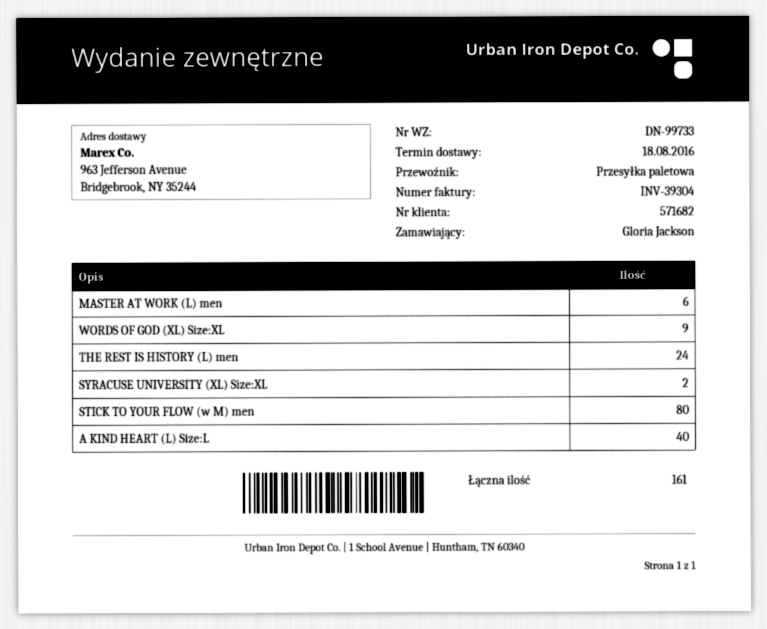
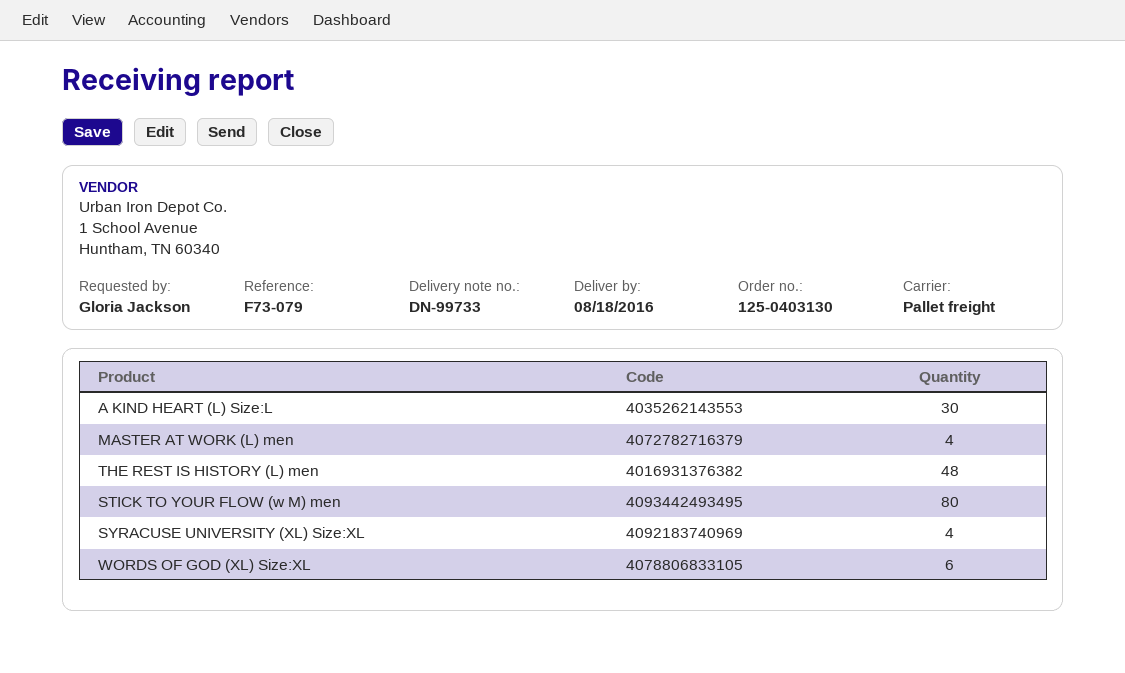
MASTER AT WORK (L) men: 6 -> 4
WORDS OF GOD (XL) Size:XL: 9 -> 6
THE REST IS HISTORY (L) men: 24 -> 48
SYRACUSE UNIVERSITY (XL) Size:XL: 2 -> 4
A KIND HEART (L) Size:L: 40 -> 30

